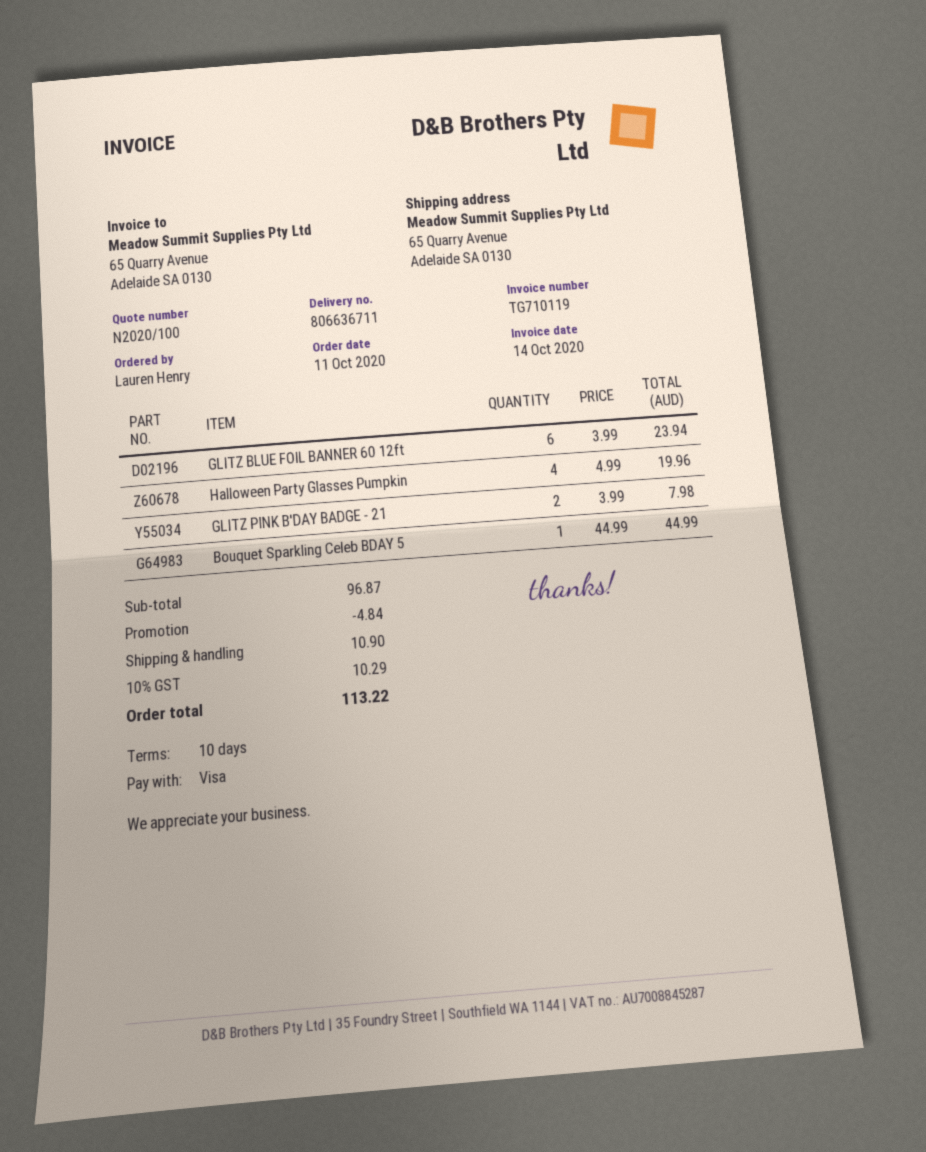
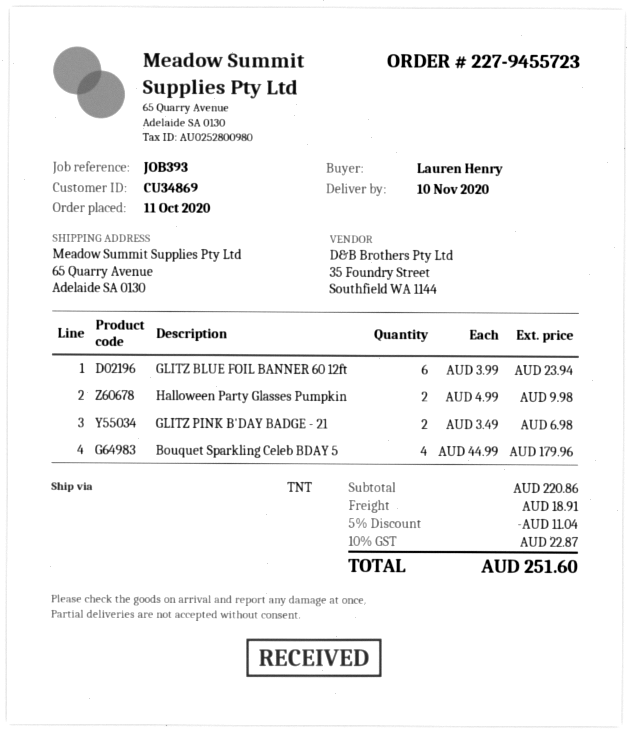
Halloween Party Glasses Pumpkin: 4 x 4.99 = 19.96 -> 2 x 4.99 = 9.98
GLITZ PINK B'DAY BADGE - 21: 2 x 3.99 = 7.98 -> 2 x 3.49 = 6.98
Bouquet Sparkling Celeb BDAY 5: 1 x 44.99 = 44.99 -> 4 x 44.99 = 179.96
subtotal: 96.87 -> 220.86
discount: 4.84 -> 11.04
shipping: 10.90 -> 18.91
tax: 10% = 10.29 -> 10% = 22.87
total: 113.22 -> 251.60

